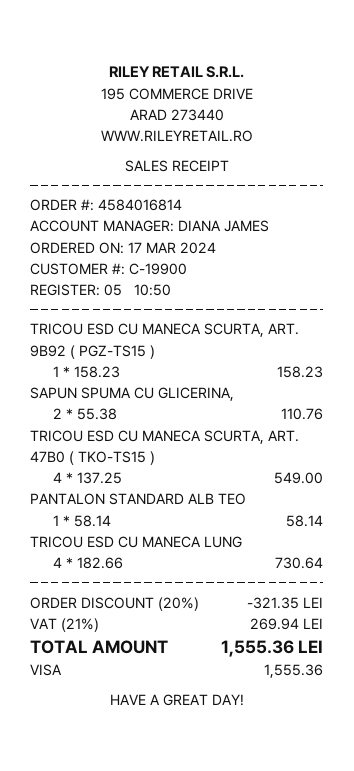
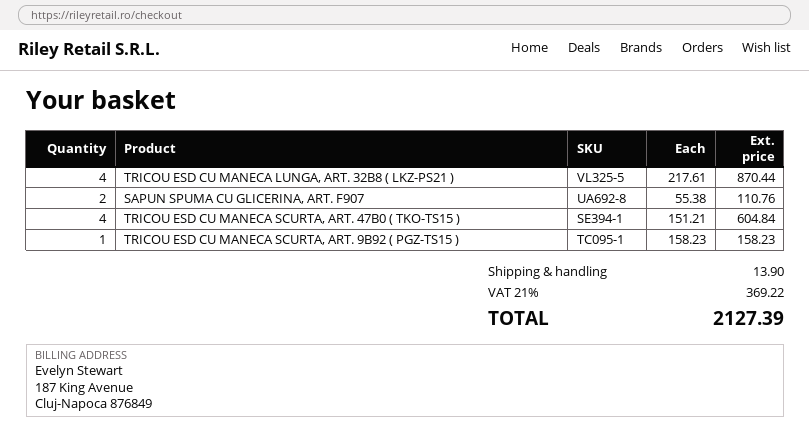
TRICOU ESD CU MANECA SCURTA, ART. 47B0 ( TKO-TS15 ): 4 x 137.25 = 549.00 -> 4 x 151.21 = 604.84
PANTALON STANDARD ALB TEO: 1 x 58.14 = 58.14 -> none
TRICOU ESD CU MANECA LUNG: 4 x 182.66 = 730.64 -> 4 x 217.61 = 870.44
discount: 20% = 321.35 -> none
shipping: none -> 13.90
tax: 21% = 269.94 -> 21% = 369.22
total: 1555.36 -> 2127.39

